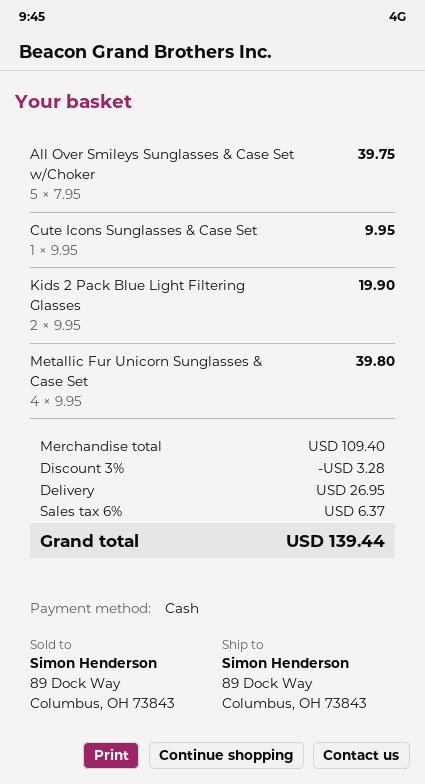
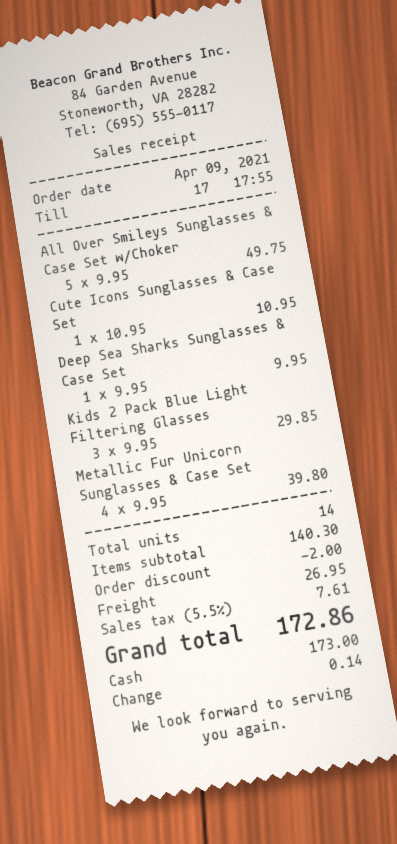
All Over Smileys Sunglasses & Case Set w/Choker: 5 x 7.95 = 39.75 -> 5 x 9.95 = 49.75
Cute Icons Sunglasses & Case Set: 1 x 9.95 = 9.95 -> 1 x 10.95 = 10.95
Kids 2 Pack Blue Light Filtering Glasses: 2 x 9.95 = 19.90 -> 3 x 9.95 = 29.85
Deep Sea Sharks Sunglasses & Case Set: none -> 1 x 9.95 = 9.95
subtotal: 109.40 -> 140.30
discount: 3.28 -> 2.00
tax: 6% = 6.37 -> 5.5% = 7.61
total: 139.44 -> 172.86

